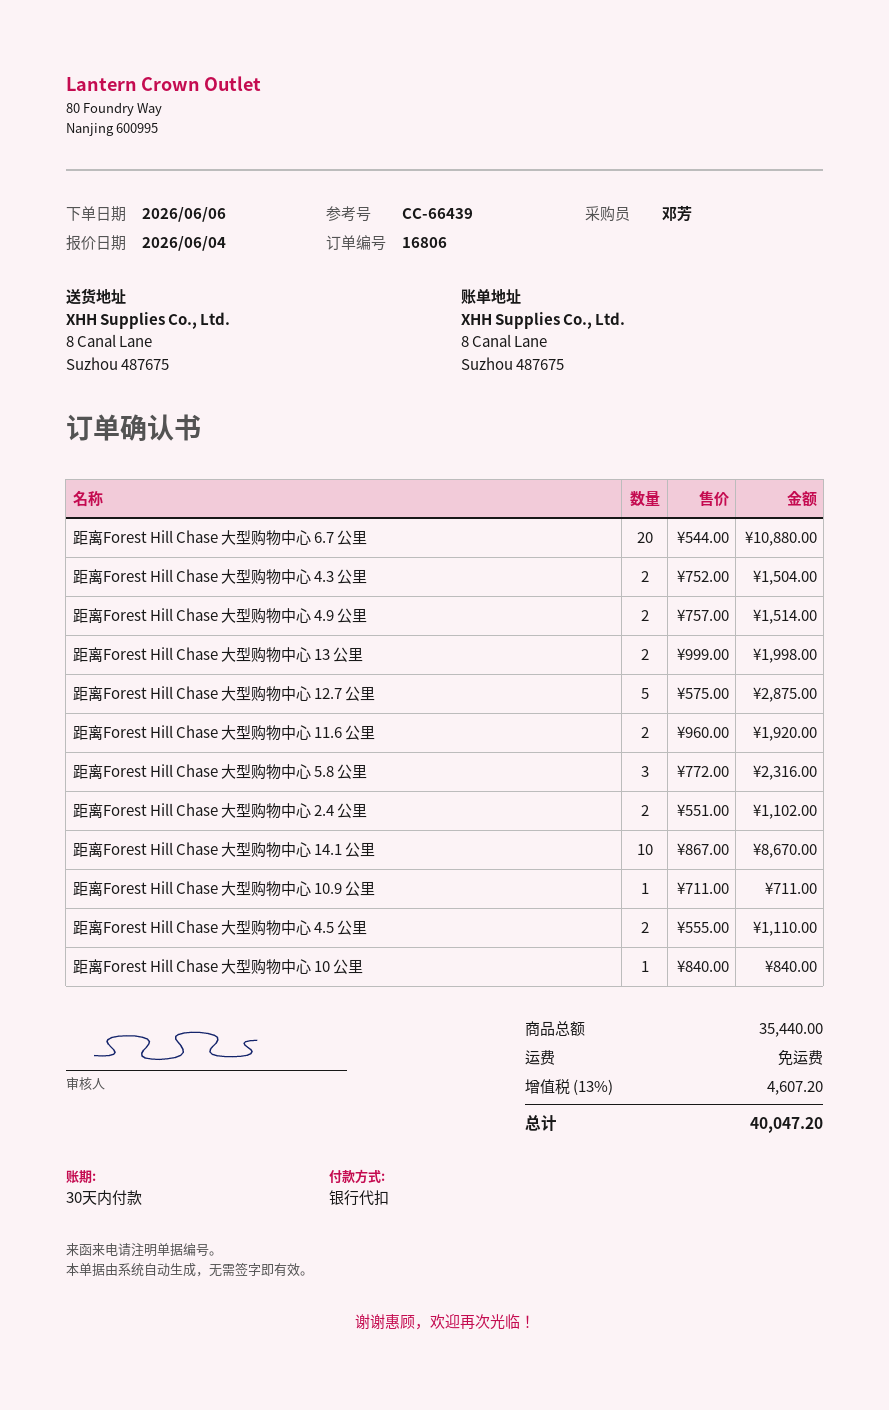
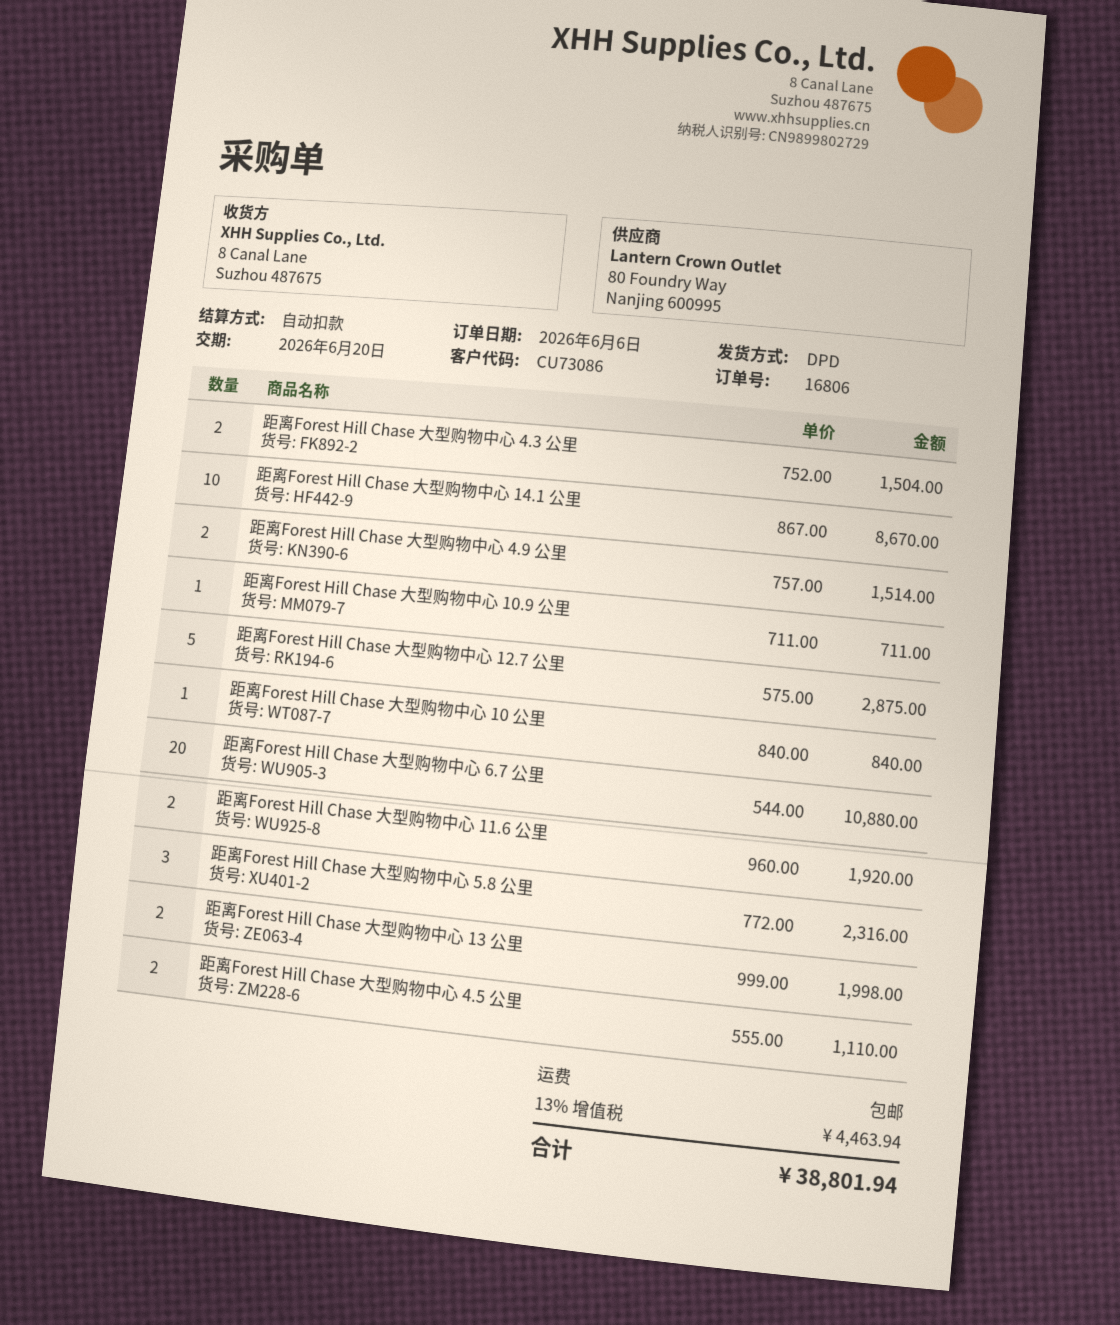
距离Forest Hill Chase 大型购物中心 2.4 公里: 2 x 551.00 = 1102.00 -> none
tax: 13% = 4607.20 -> 13% = 4463.94
total: 40047.20 -> 38801.94

